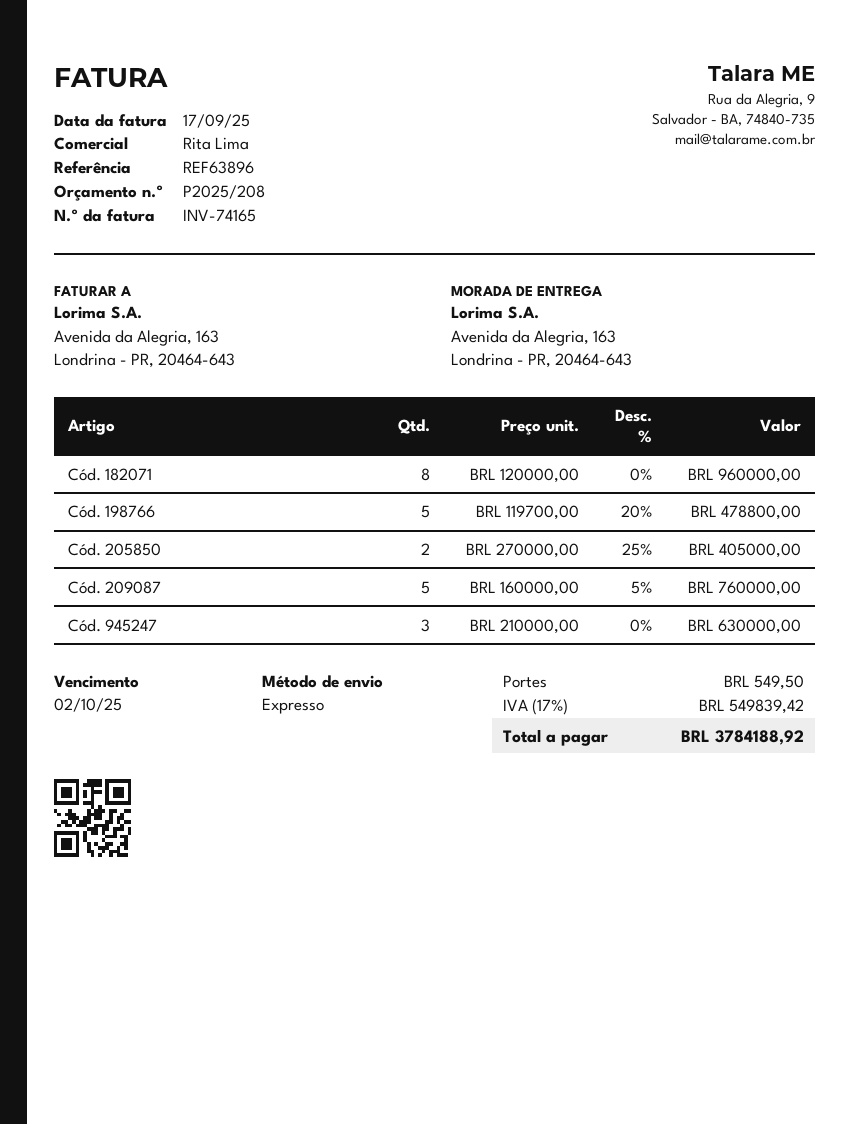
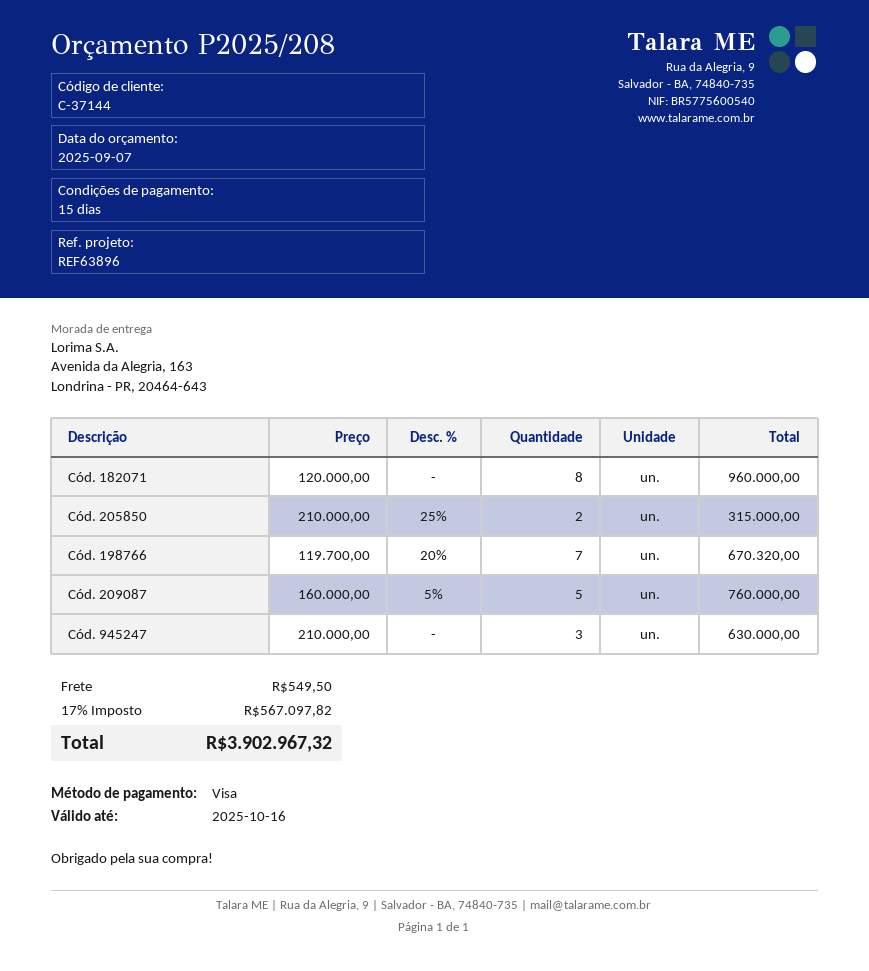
Cód. 198766: 5 x 119700.00 - 20% = 478800.00 -> 7 x 119700.00 - 20% = 670320.00
Cód. 205850: 2 x 270000.00 - 25% = 405000.00 -> 2 x 210000.00 - 25% = 315000.00
tax: 17% = 549839.42 -> 17% = 567097.82
total: 3784188.92 -> 3902967.32

